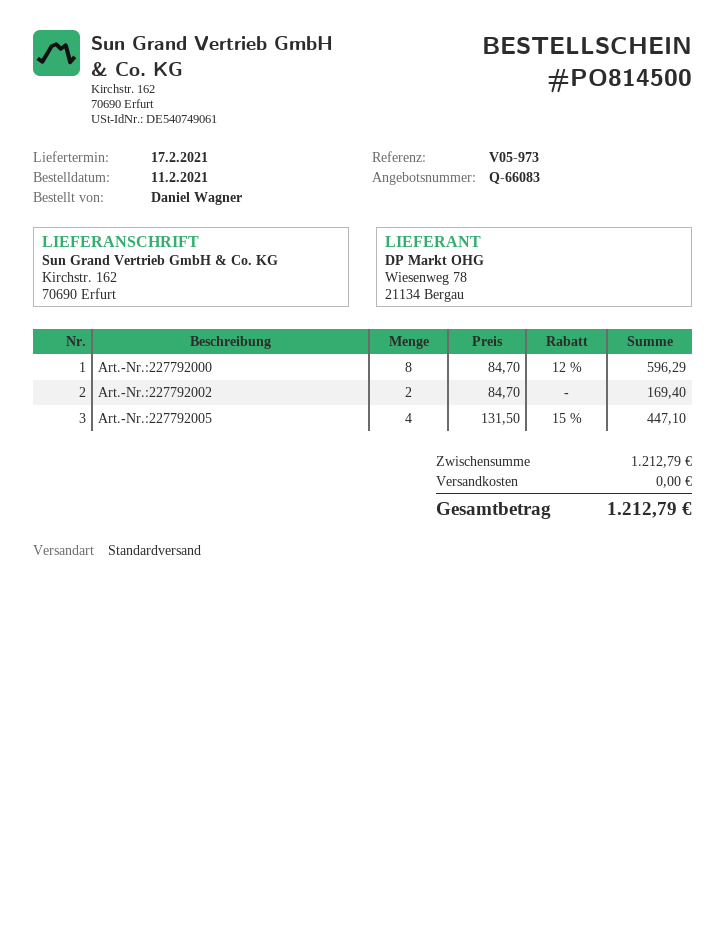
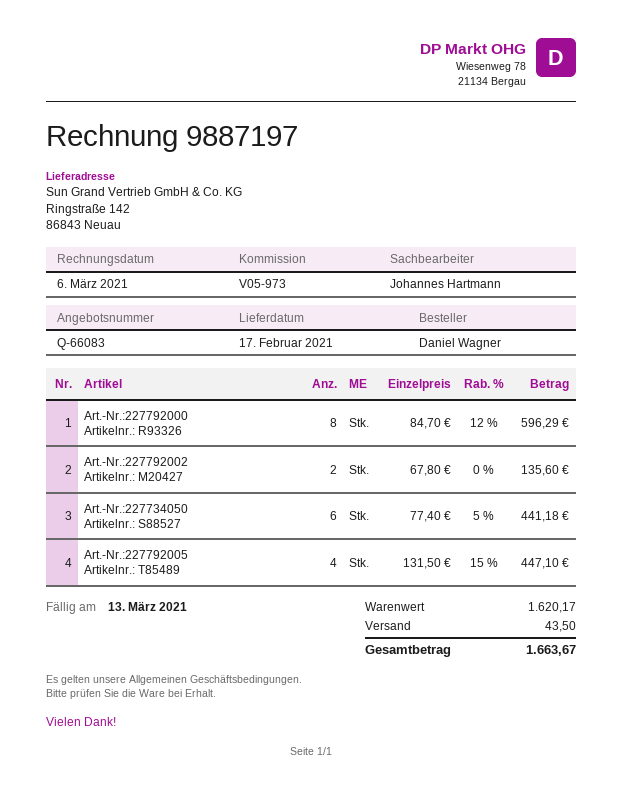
ship to: Kirchstr. 162, 70690 Erfurt -> Ringstraße 142, 86843 Neuau
Art.-Nr.:227792002: 2 x 84.70 = 169.40 -> 2 x 67.80 = 135.60
Art.-Nr.:227734050: none -> 6 x 77.40 - 5% = 441.18
subtotal: 1212.79 -> 1620.17
shipping: 0.00 -> 43.50
total: 1212.79 -> 1663.67

